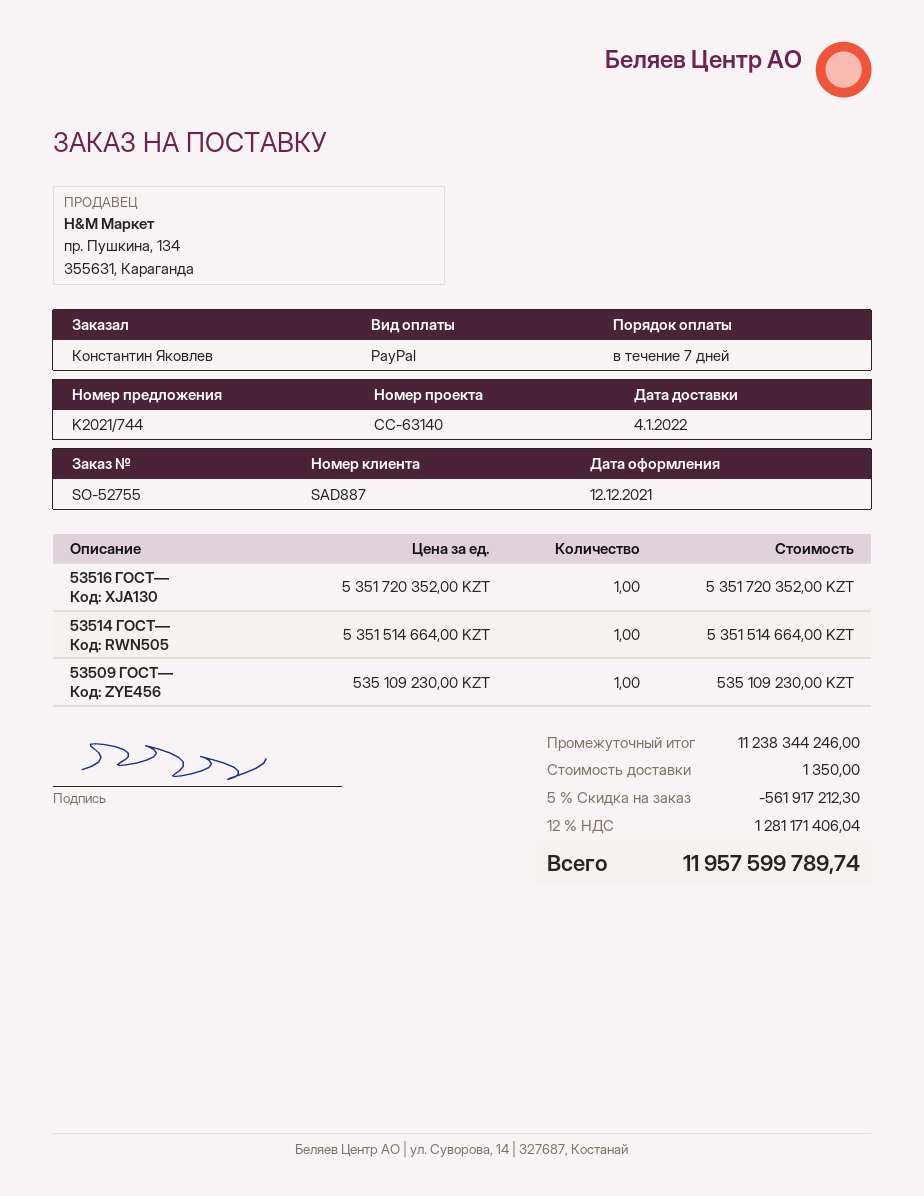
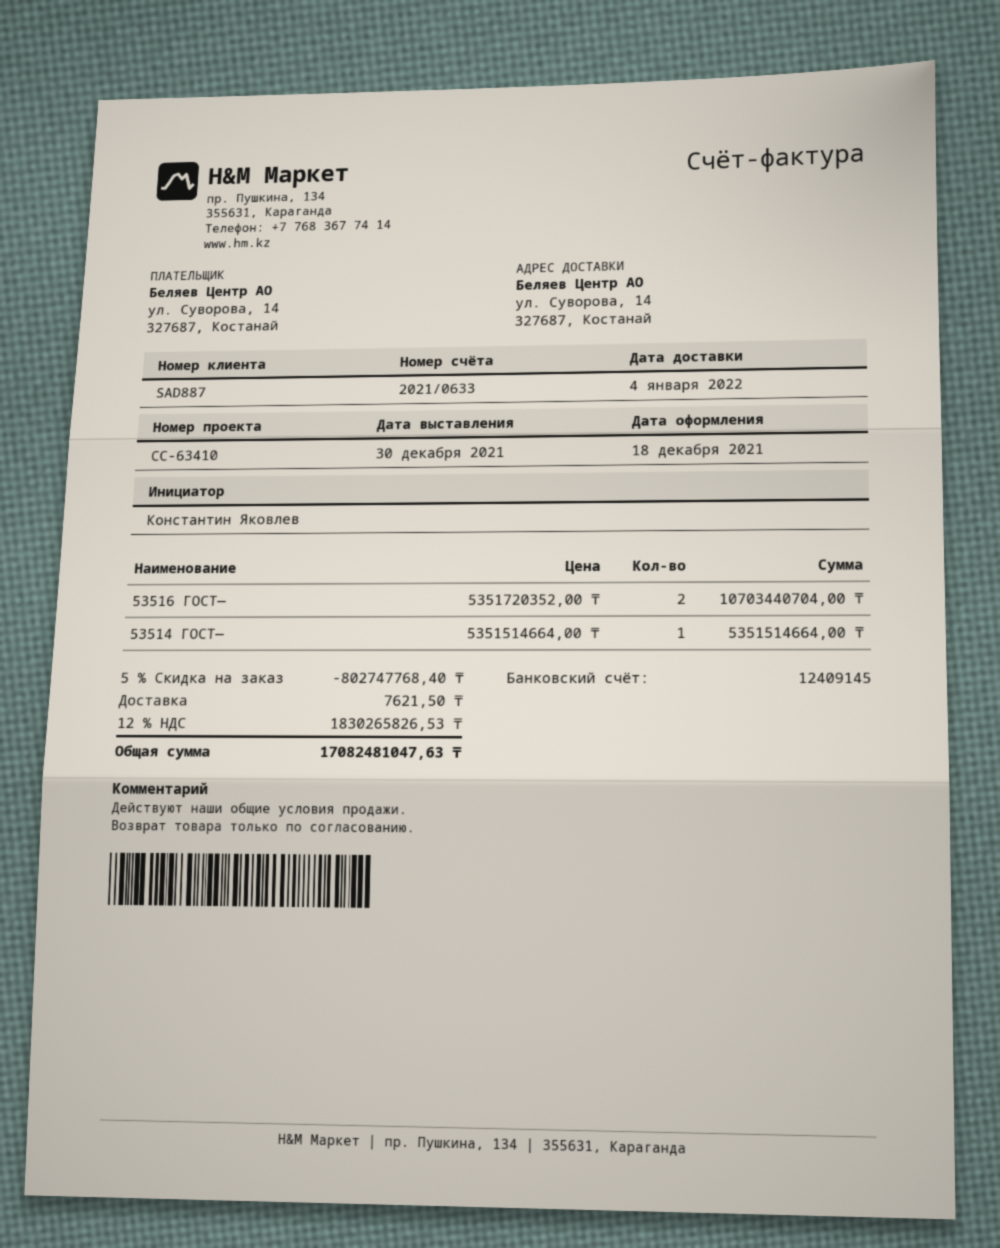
order date: 2021-12-12 -> 2021-12-18
reference: CC-63140 -> CC-63410
53516 ГОСТ—: 1 x 5351720352.00 = 5351720352.00 -> 2 x 5351720352.00 = 10703440704.00
53509 ГОСТ—: 1 x 535109230.00 = 535109230.00 -> none
discount: 5% = 561917212.30 -> 5% = 802747768.40
shipping: 1350.00 -> 7621.50
tax: 12% = 1281171406.04 -> 12% = 1830265826.53
total: 11957599789.74 -> 17082481047.63

